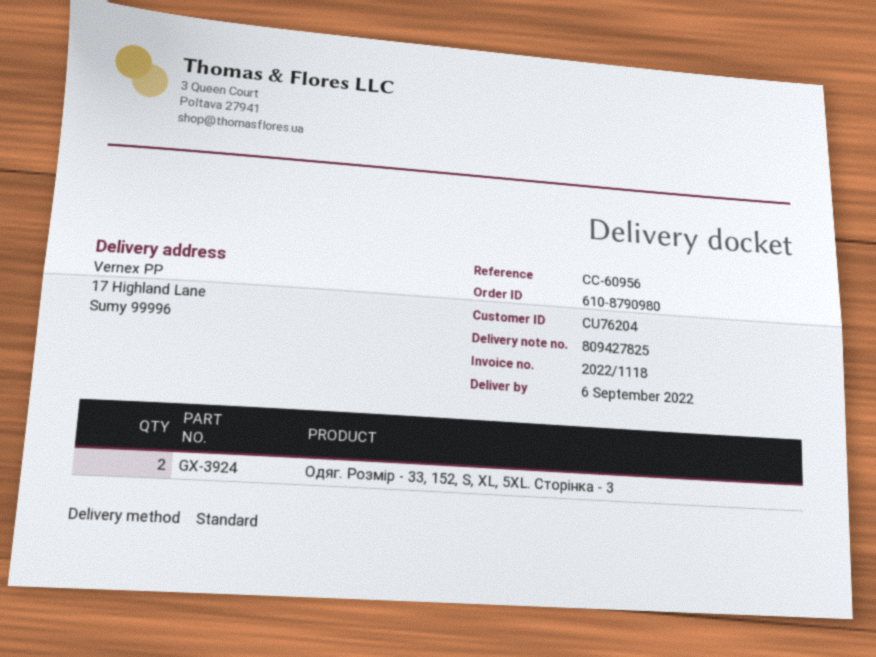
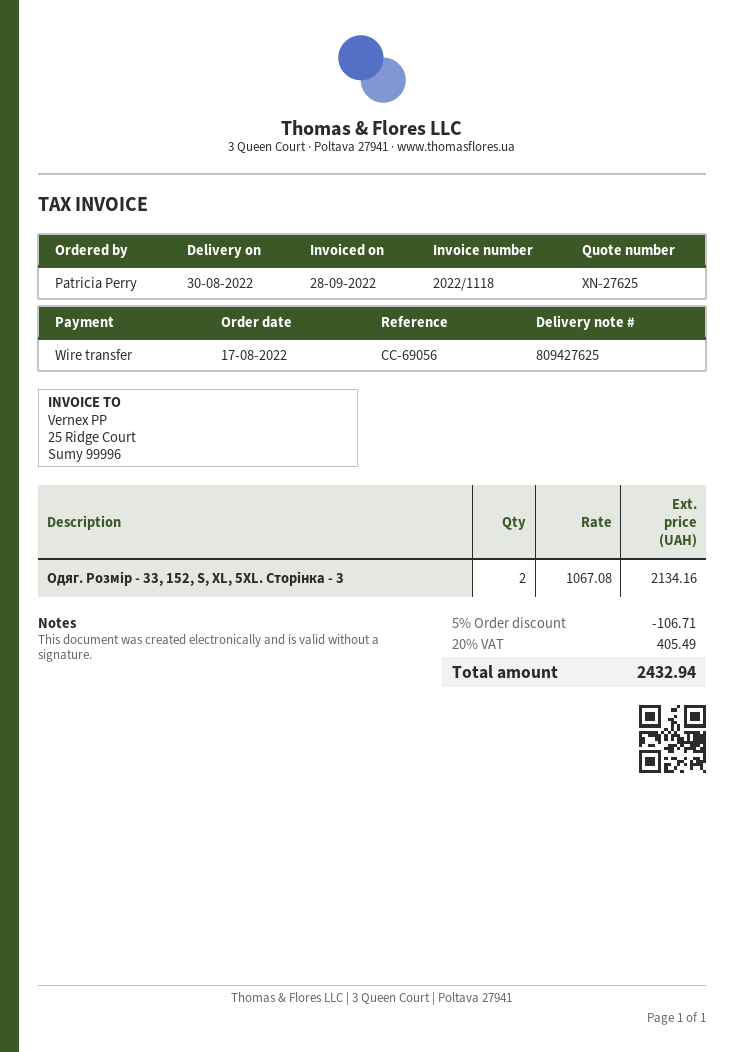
delivery note number: 809427825 -> 809427625
delivery date: 2022-09-06 -> 2022-08-30
reference: CC-60956 -> CC-69056

